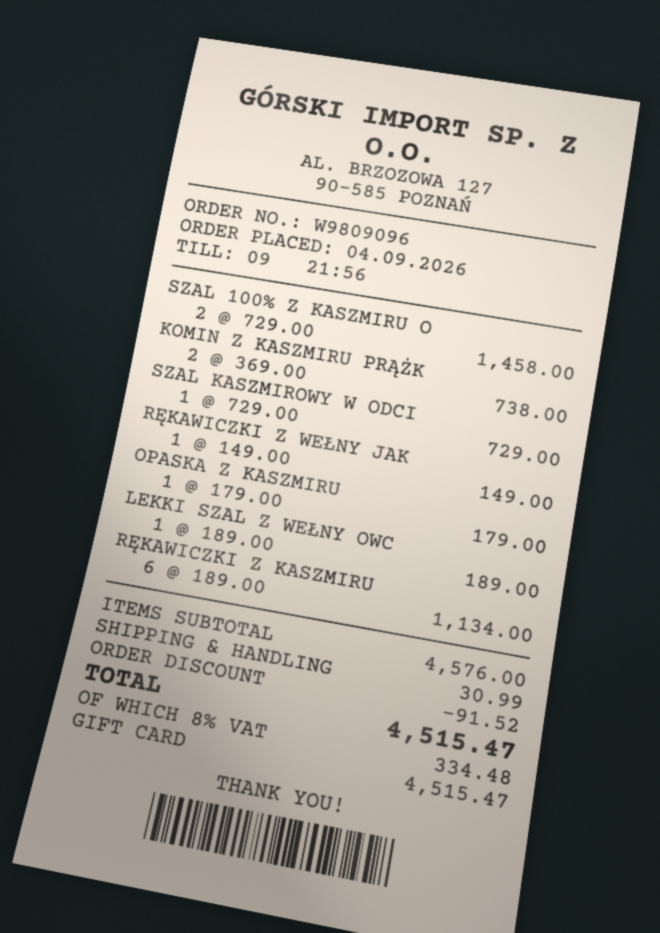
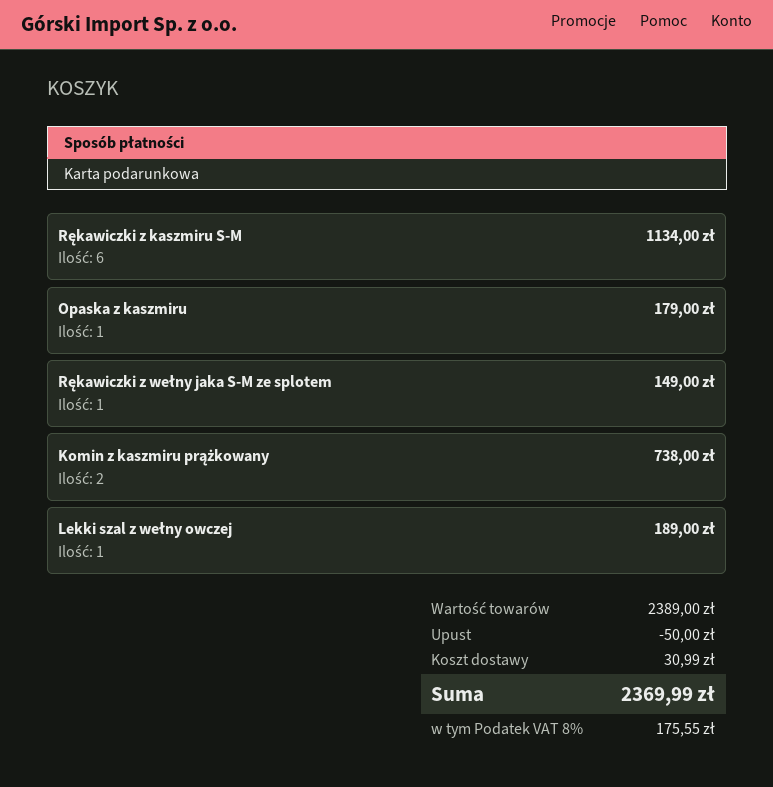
SZAL 100% Z KASZMIRU O: 2 for 1458.00 -> none
SZAL KASZMIROWY W ODCI: 1 for 729.00 -> none
subtotal: 4576.00 -> 2389.00
discount: 91.52 -> 50.00
tax: 8% = 334.48 -> 8% = 175.55
total: 4515.47 -> 2369.99

